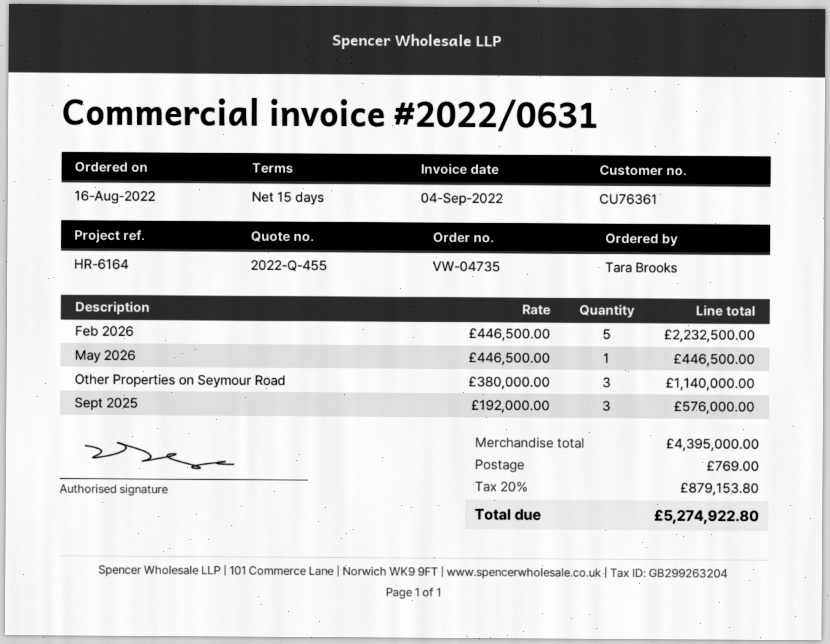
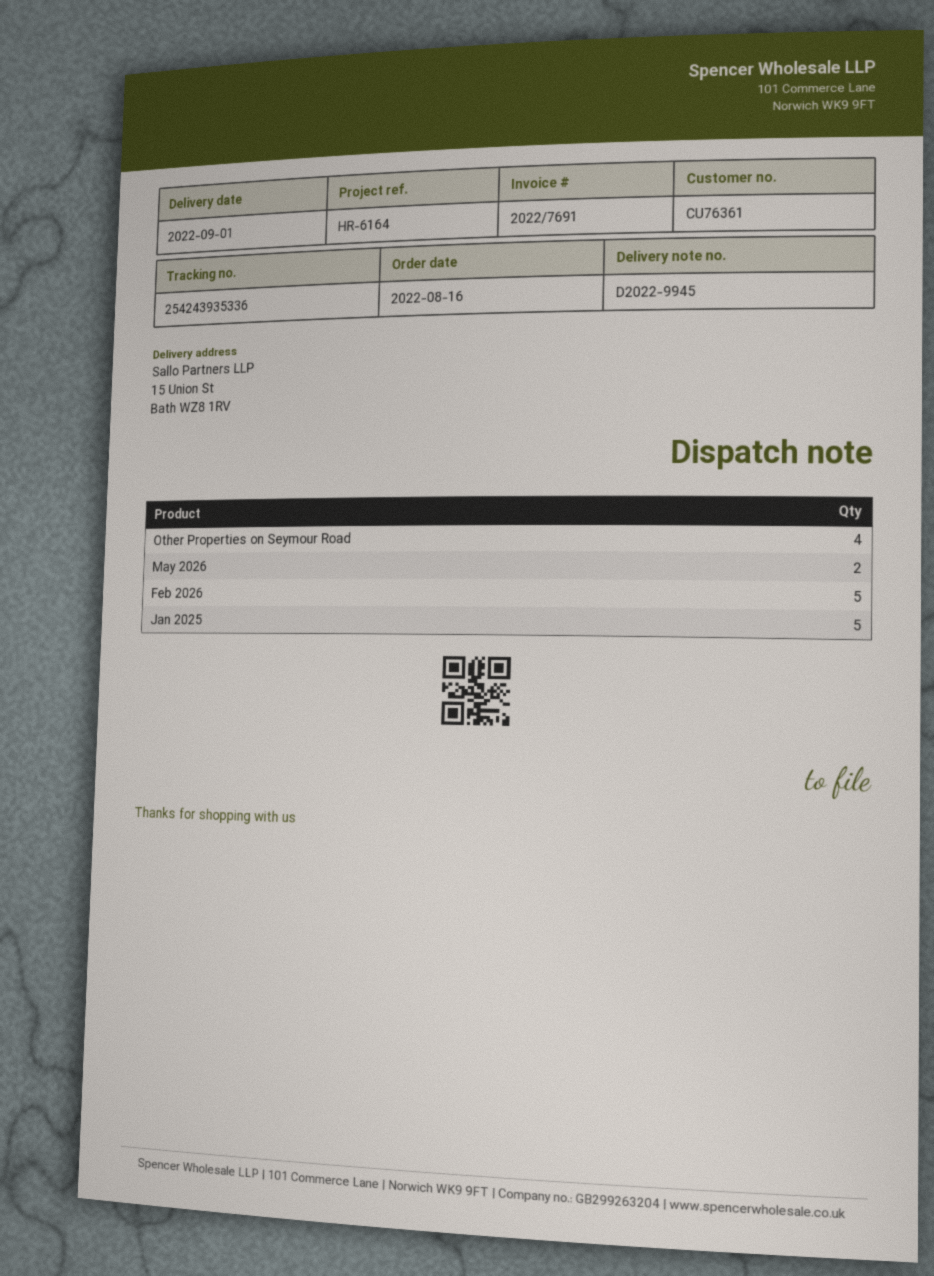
invoice number: 2022/0631 -> 2022/7691
May 2026: 1 -> 2
Other Properties on Seymour Road: 3 -> 4
Sept 2025: 3 -> none
Jan 2025: none -> 5

